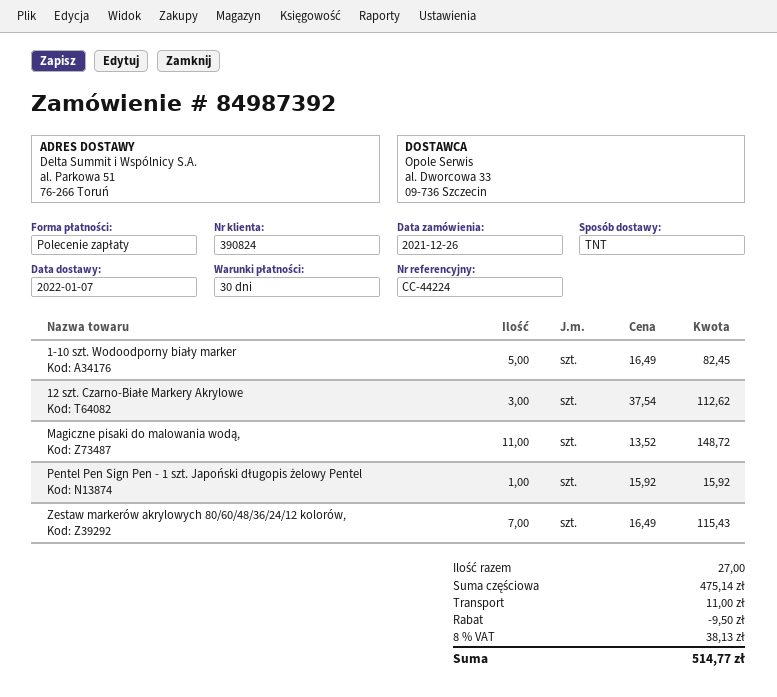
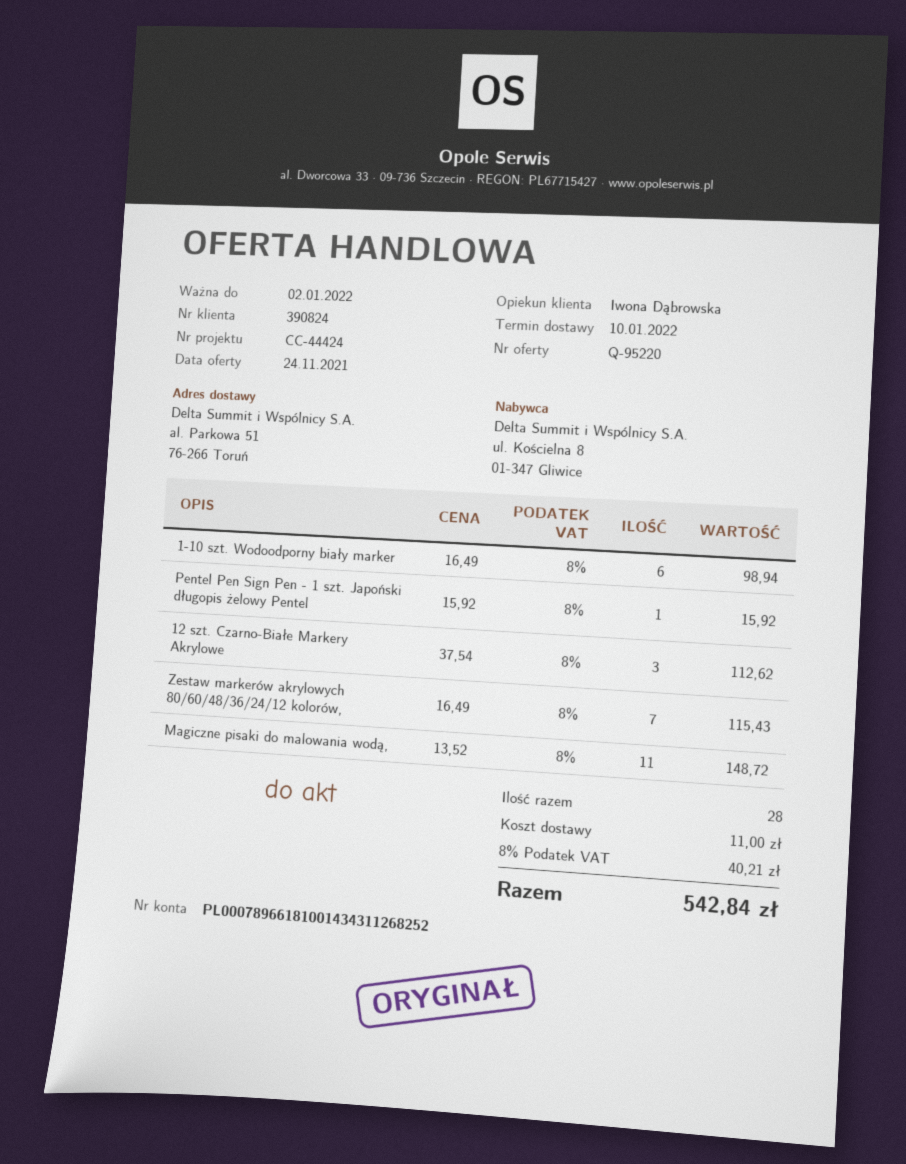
delivery date: 2022-01-07 -> 2022-01-10
reference: CC-44224 -> CC-44424
1-10 szt. Wodoodporny biały marker: 5 x 16.49 = 82.45 -> 6 x 16.49 = 98.94
total quantity: 27 -> 28
discount: 9.50 -> none
tax: 8% = 38.13 -> 8% = 40.21
total: 514.77 -> 542.84

